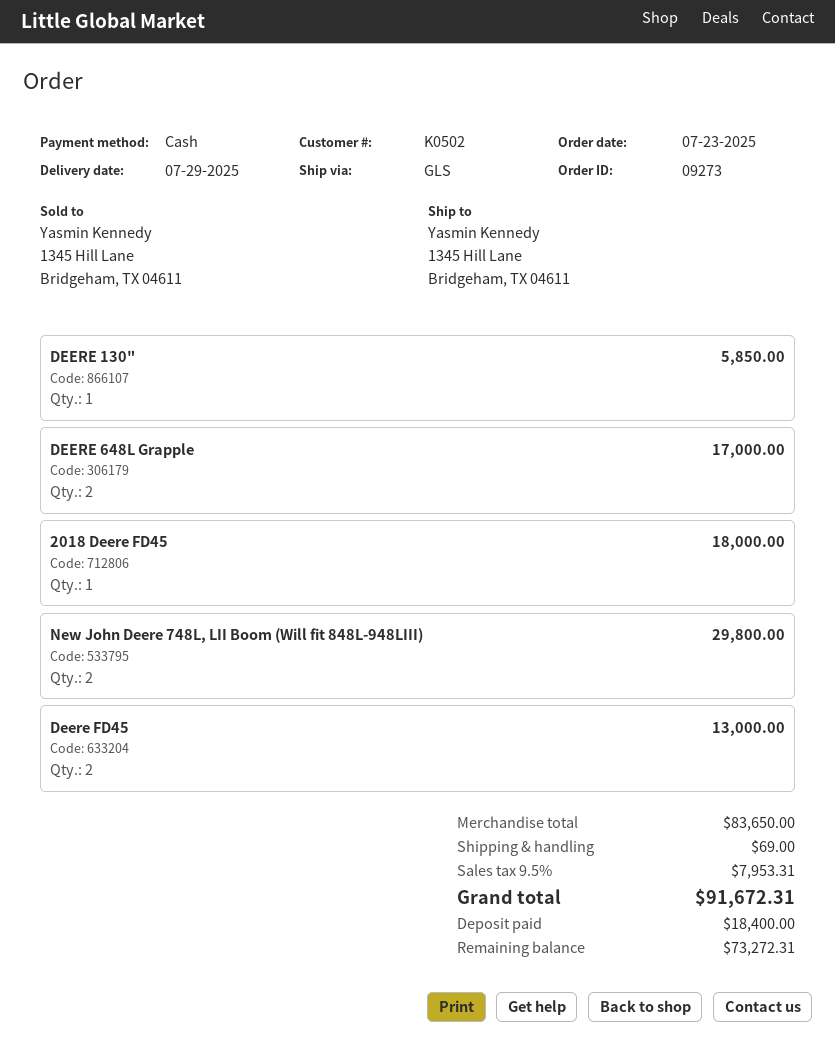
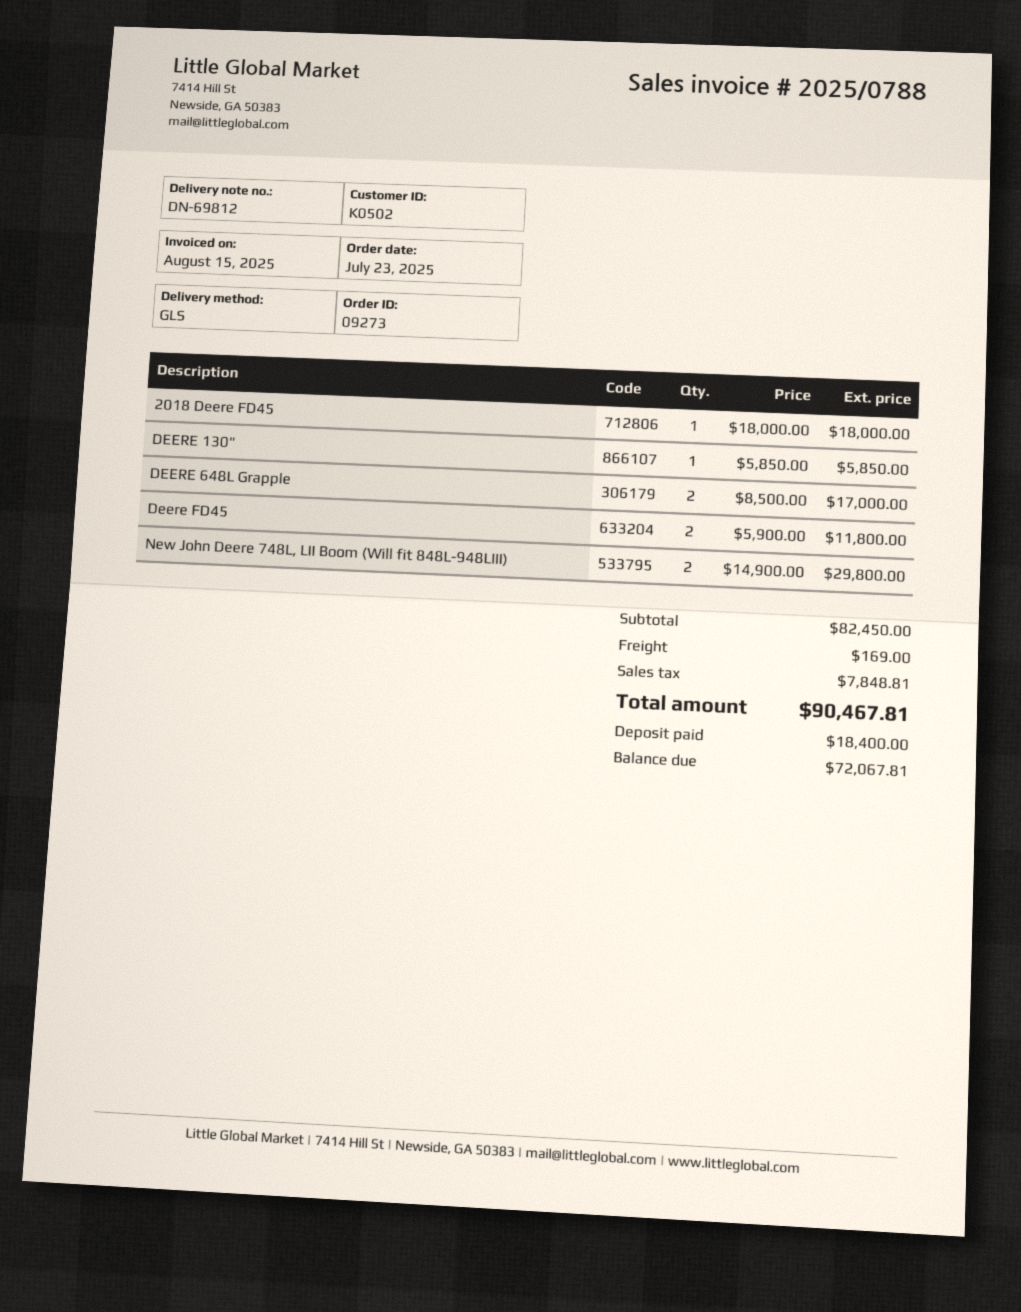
Deere FD45: 2 for 13000.00 -> 2 for 11800.00
subtotal: 83650.00 -> 82450.00
shipping: 69.00 -> 169.00
tax: 7953.31 -> 7848.81
total: 91672.31 -> 90467.81
balance: 73272.31 -> 72067.81

